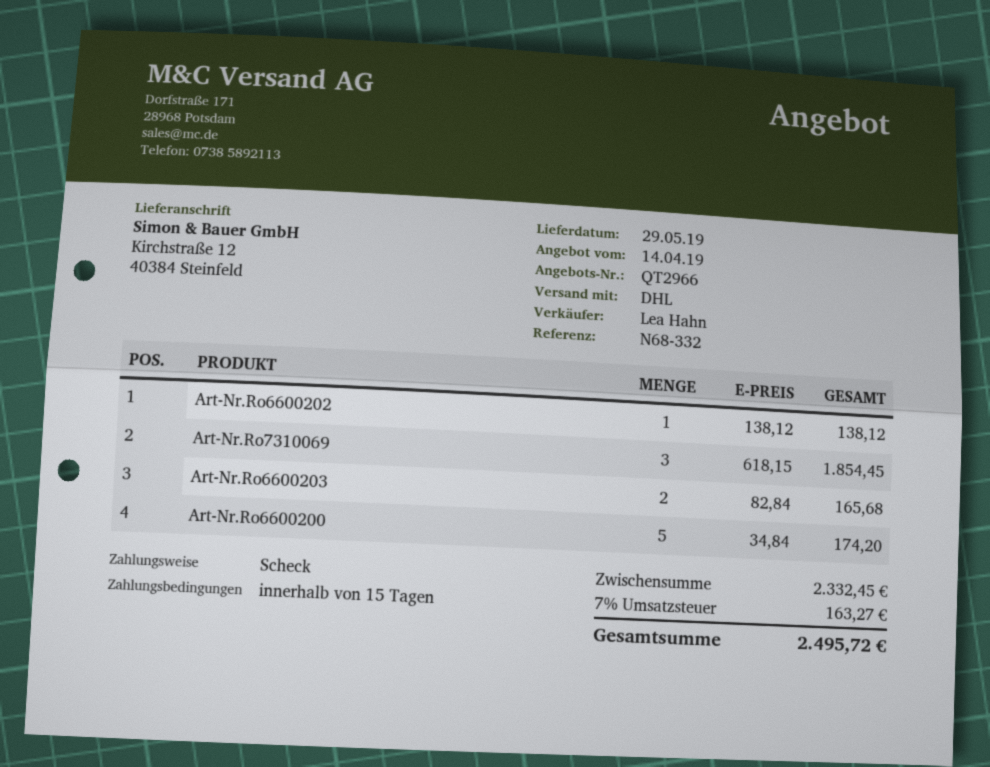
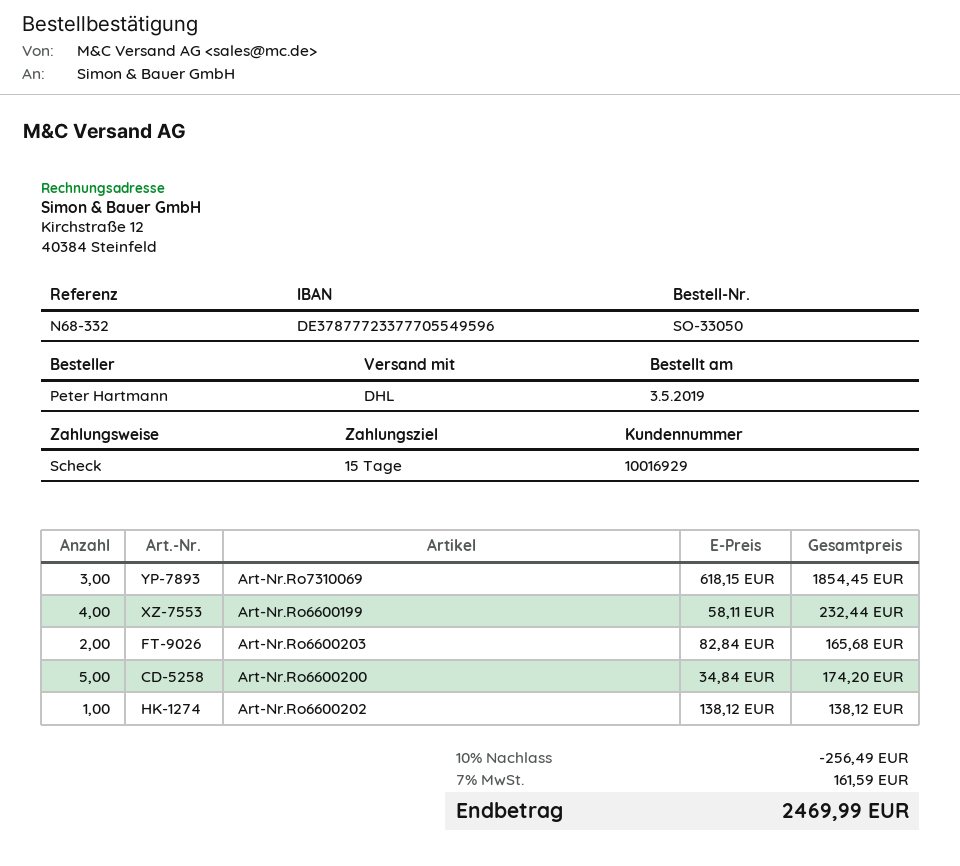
Art-Nr.Ro6600199: none -> 4 x 58.11 = 232.44
discount: none -> 10% = 256.49
tax: 7% = 163.27 -> 7% = 161.59
total: 2495.72 -> 2469.99

